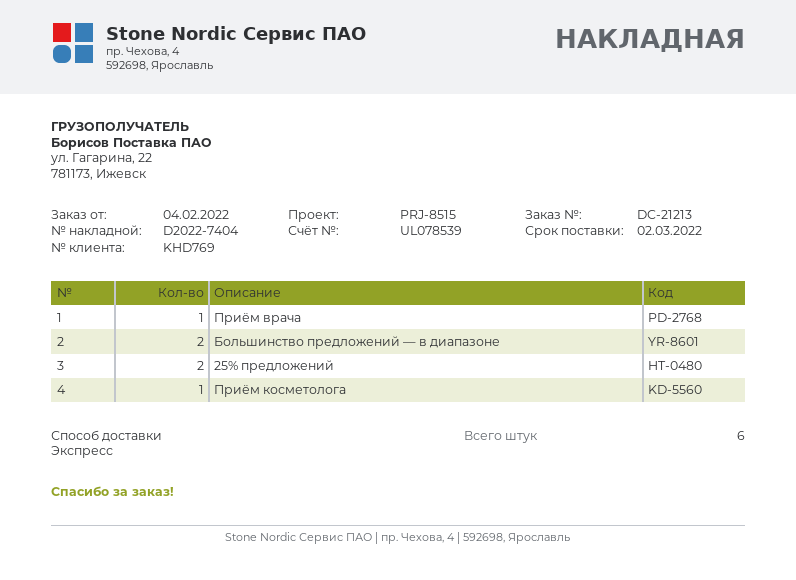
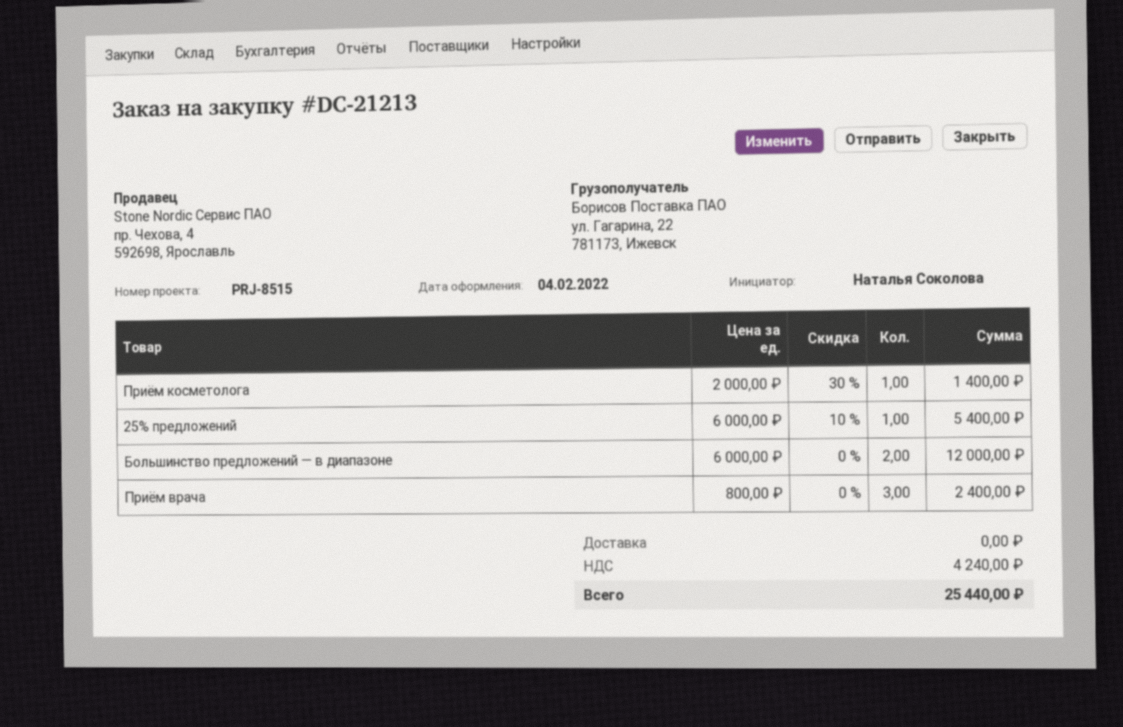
Приём врача: 1 -> 3
25% предложений: 2 -> 1

